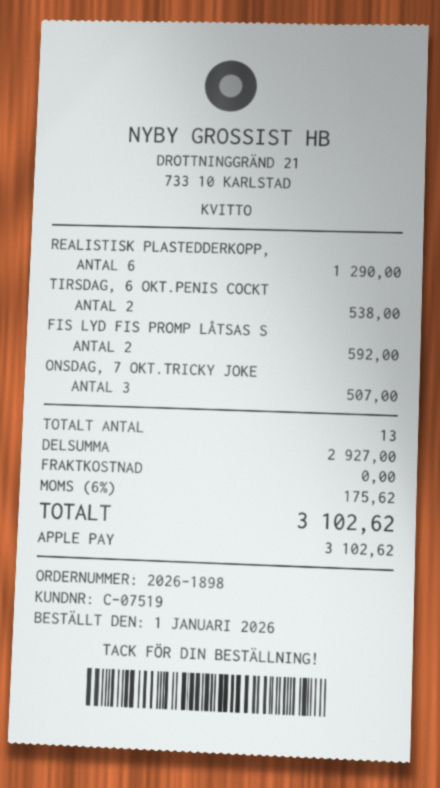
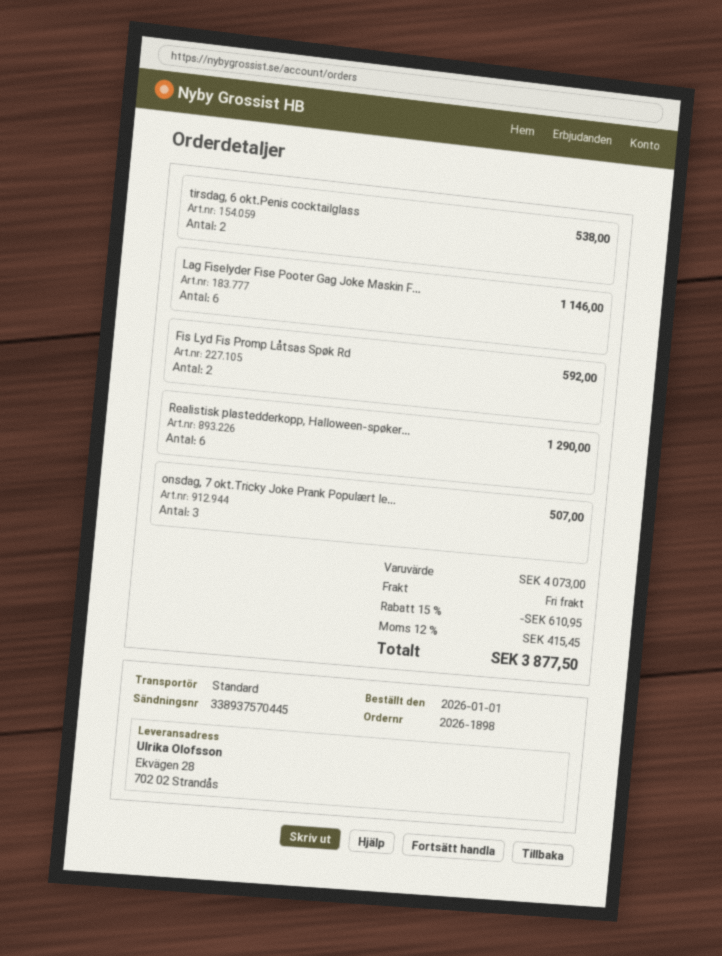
Lag Fiselyder Fise Pooter Gag Joke Maskin F...: none -> 6 for 1146.00
subtotal: 2927.00 -> 4073.00
discount: none -> 15% = 610.95
tax: 6% = 175.62 -> 12% = 415.45
total: 3102.62 -> 3877.50

